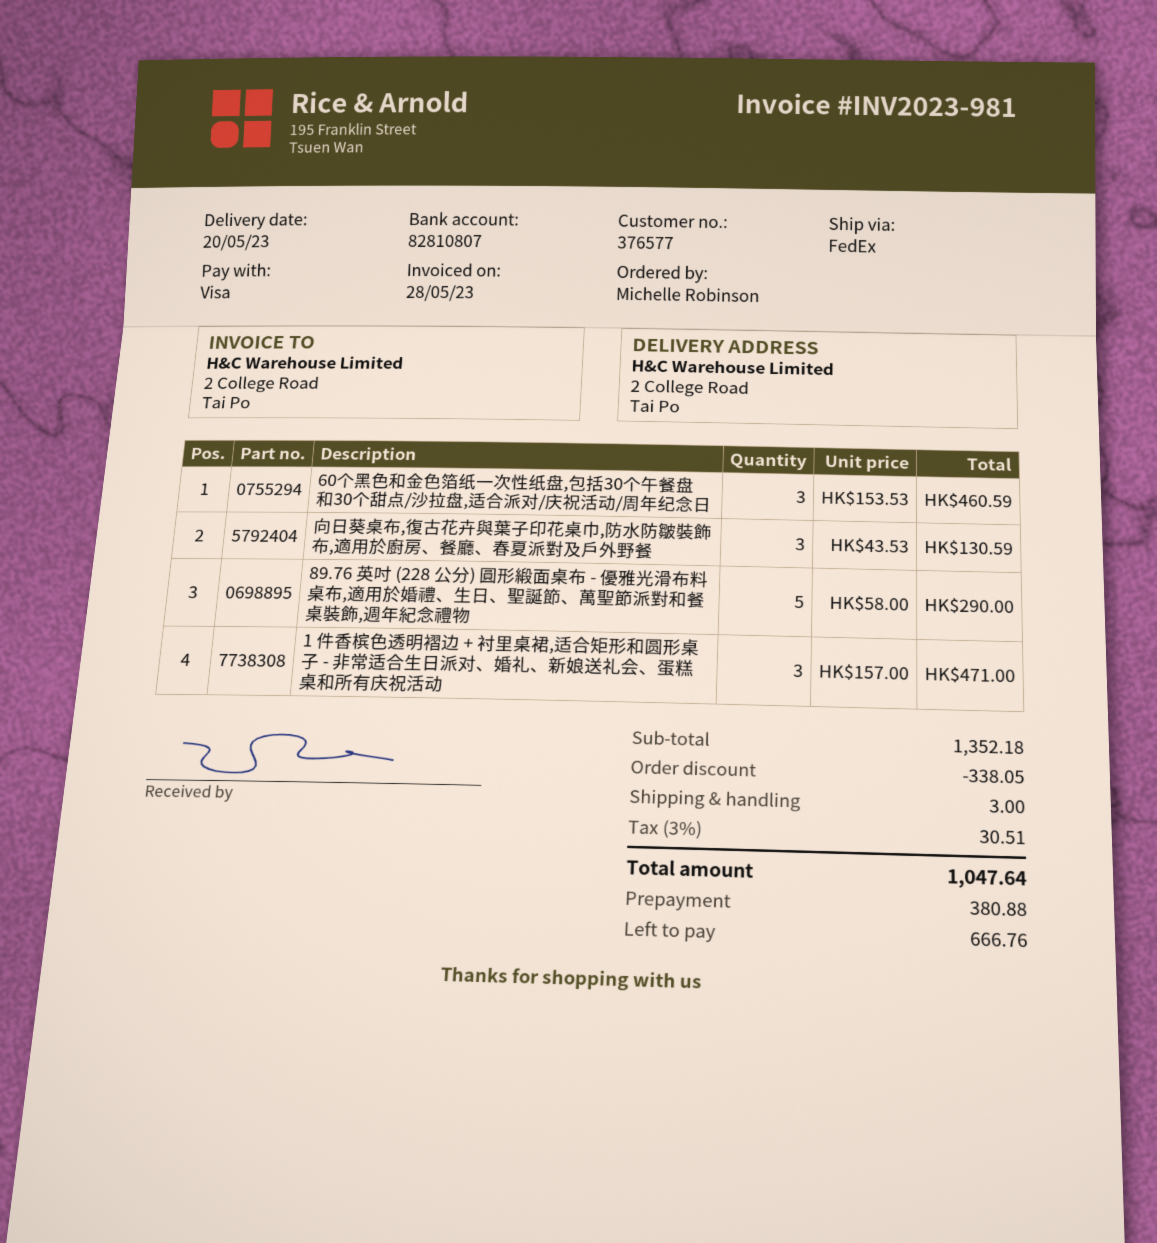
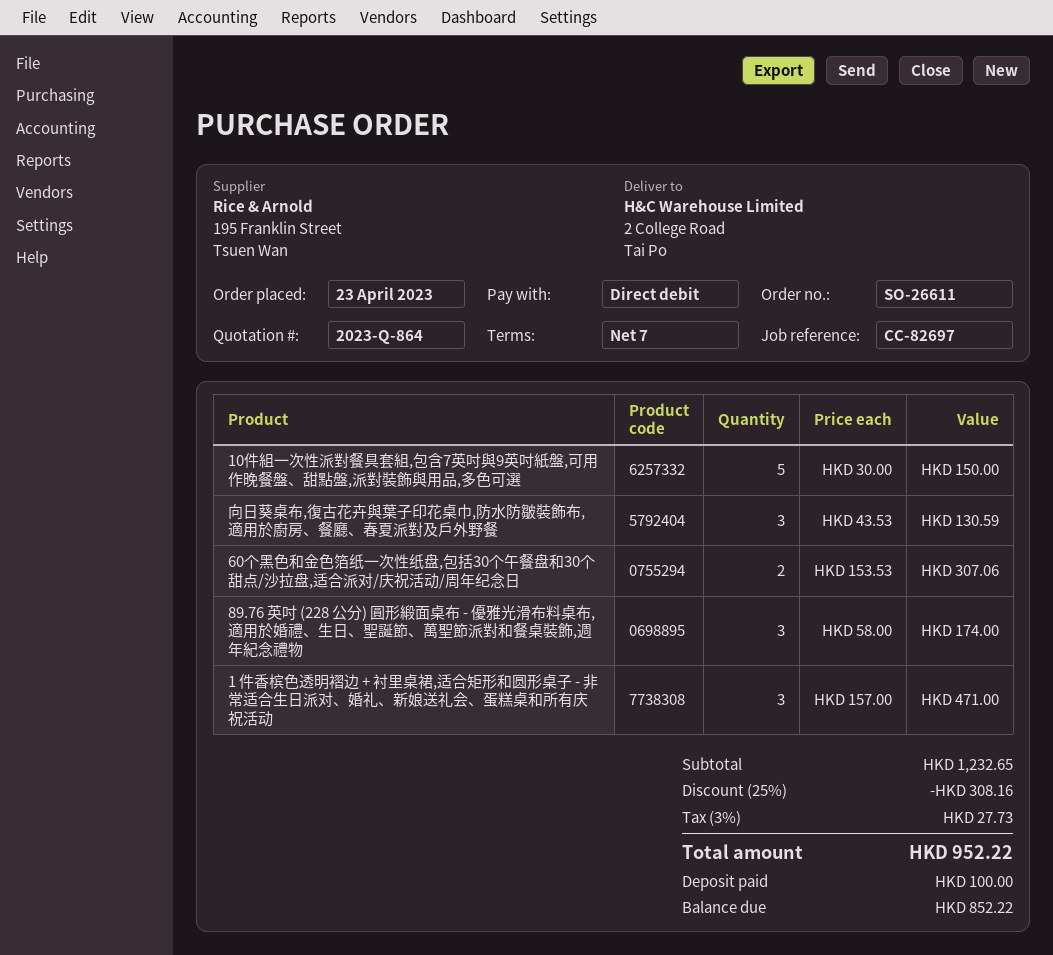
payment method: Visa -> direct debit
60个黑色和金色箔纸一次性纸盘,包括30个午餐盘和30个甜点/沙拉盘,适合派对/庆祝活动/周年纪念日: 3 x 153.53 = 460.59 -> 2 x 153.53 = 307.06
89.76 英吋 (228 公分) 圓形緞面桌布 - 優雅光滑布料桌布,適用於婚禮、生日、聖誕節、萬聖節派對和餐桌裝飾,週年紀念禮物: 5 x 58.00 = 290.00 -> 3 x 58.00 = 174.00
10件組一次性派對餐具套組,包含7英吋與9英吋紙盤,可用作晚餐盤、甜點盤,派對裝飾與用品,多色可選: none -> 5 x 30.00 = 150.00
subtotal: 1352.18 -> 1232.65
discount: 338.05 -> 308.16
shipping: 3.00 -> none
tax: 3% = 30.51 -> 3% = 27.73
total: 1047.64 -> 952.22
deposit: 380.88 -> 100.00
balance: 666.76 -> 852.22

